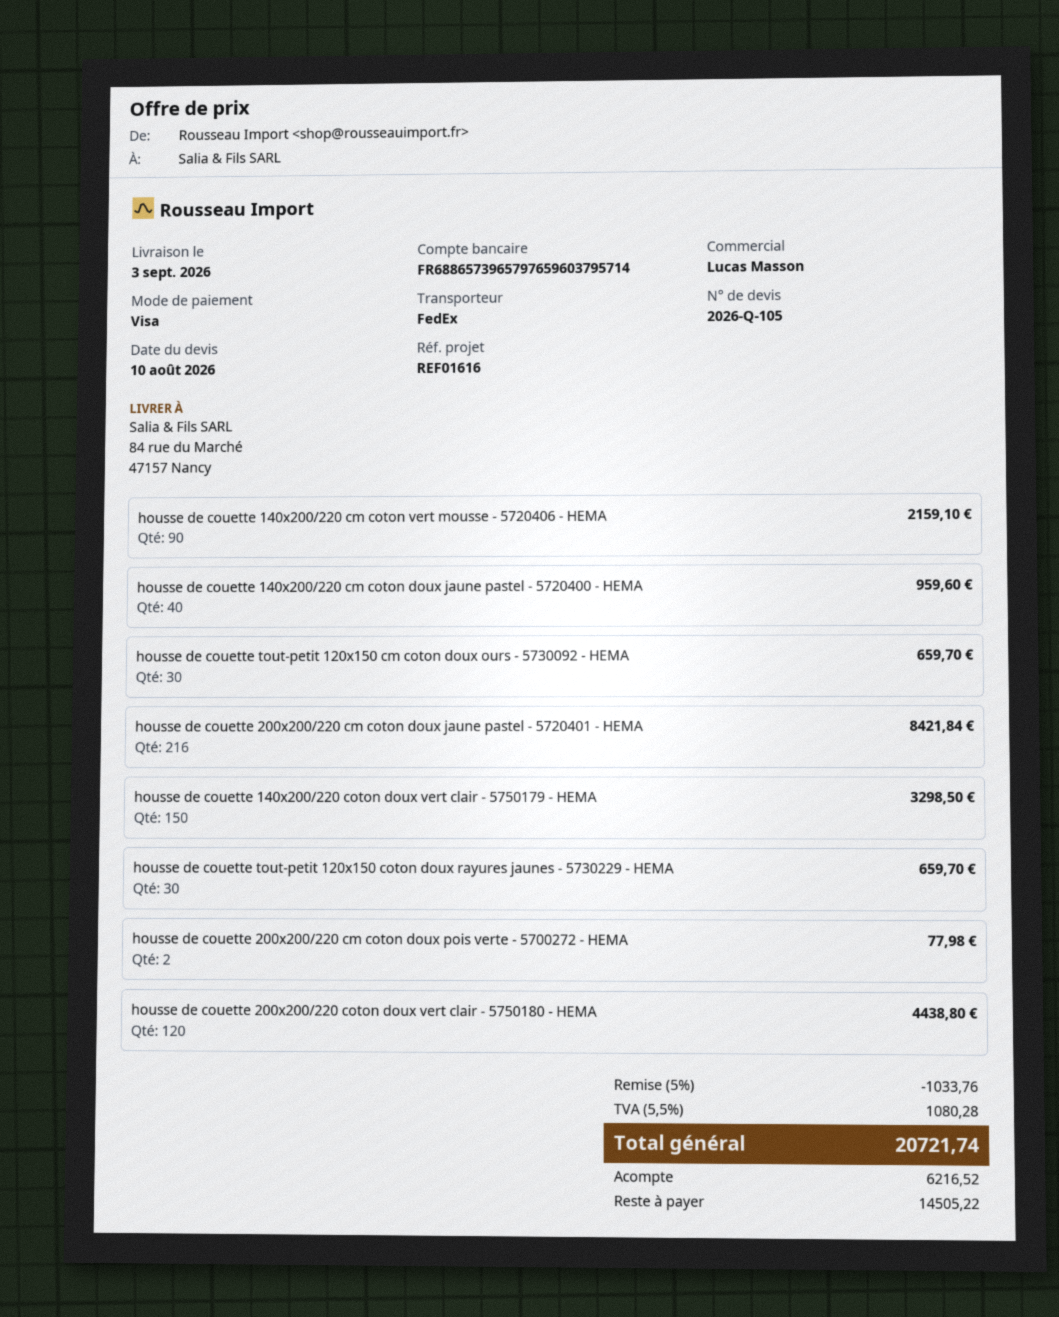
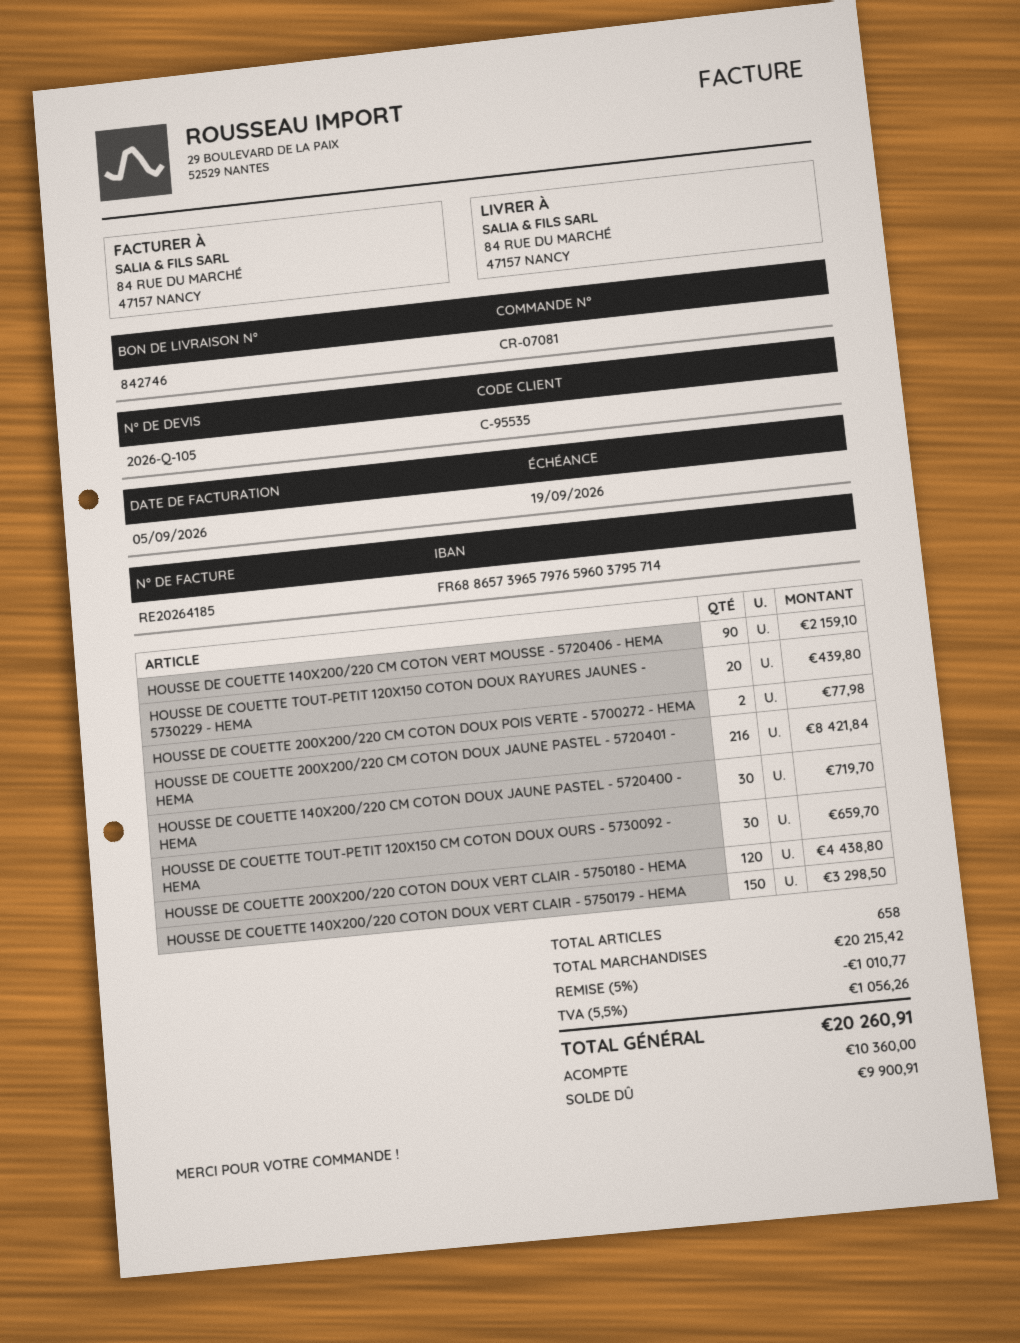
housse de couette 140x200/220 cm coton doux jaune pastel - 5720400 - HEMA: 40 for 959.60 -> 30 for 719.70
housse de couette tout-petit 120x150 coton doux rayures jaunes - 5730229 - HEMA: 30 for 659.70 -> 20 for 439.80
discount: 5% = 1033.76 -> 5% = 1010.77
tax: 5.5% = 1080.28 -> 5.5% = 1056.26
total: 20721.74 -> 20260.91
deposit: 6216.52 -> 10360.00
balance: 14505.22 -> 9900.91

